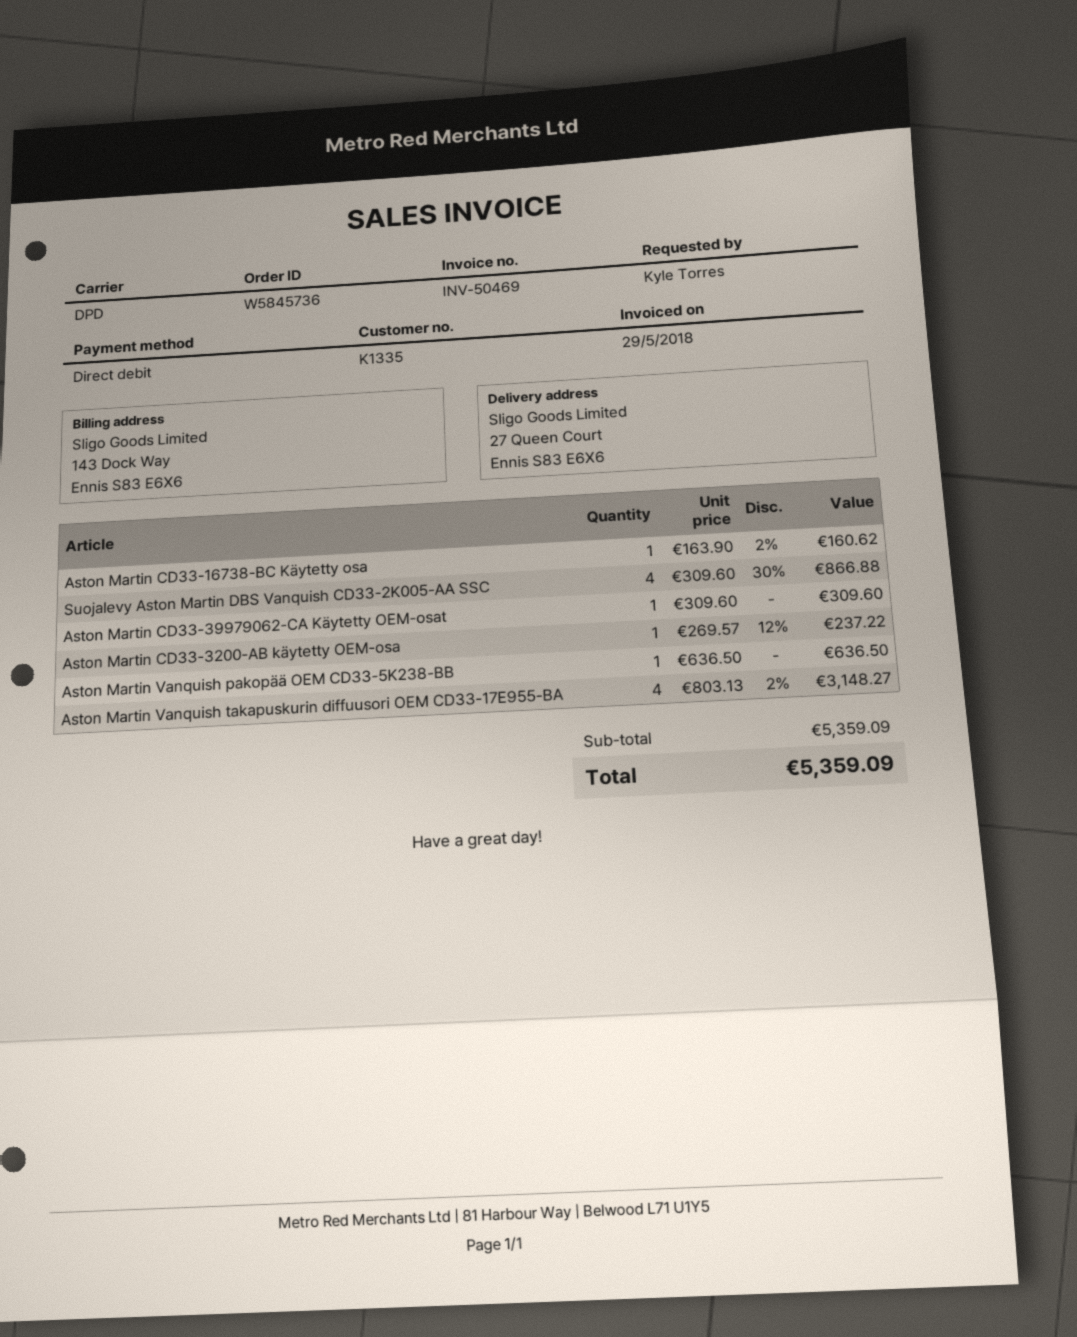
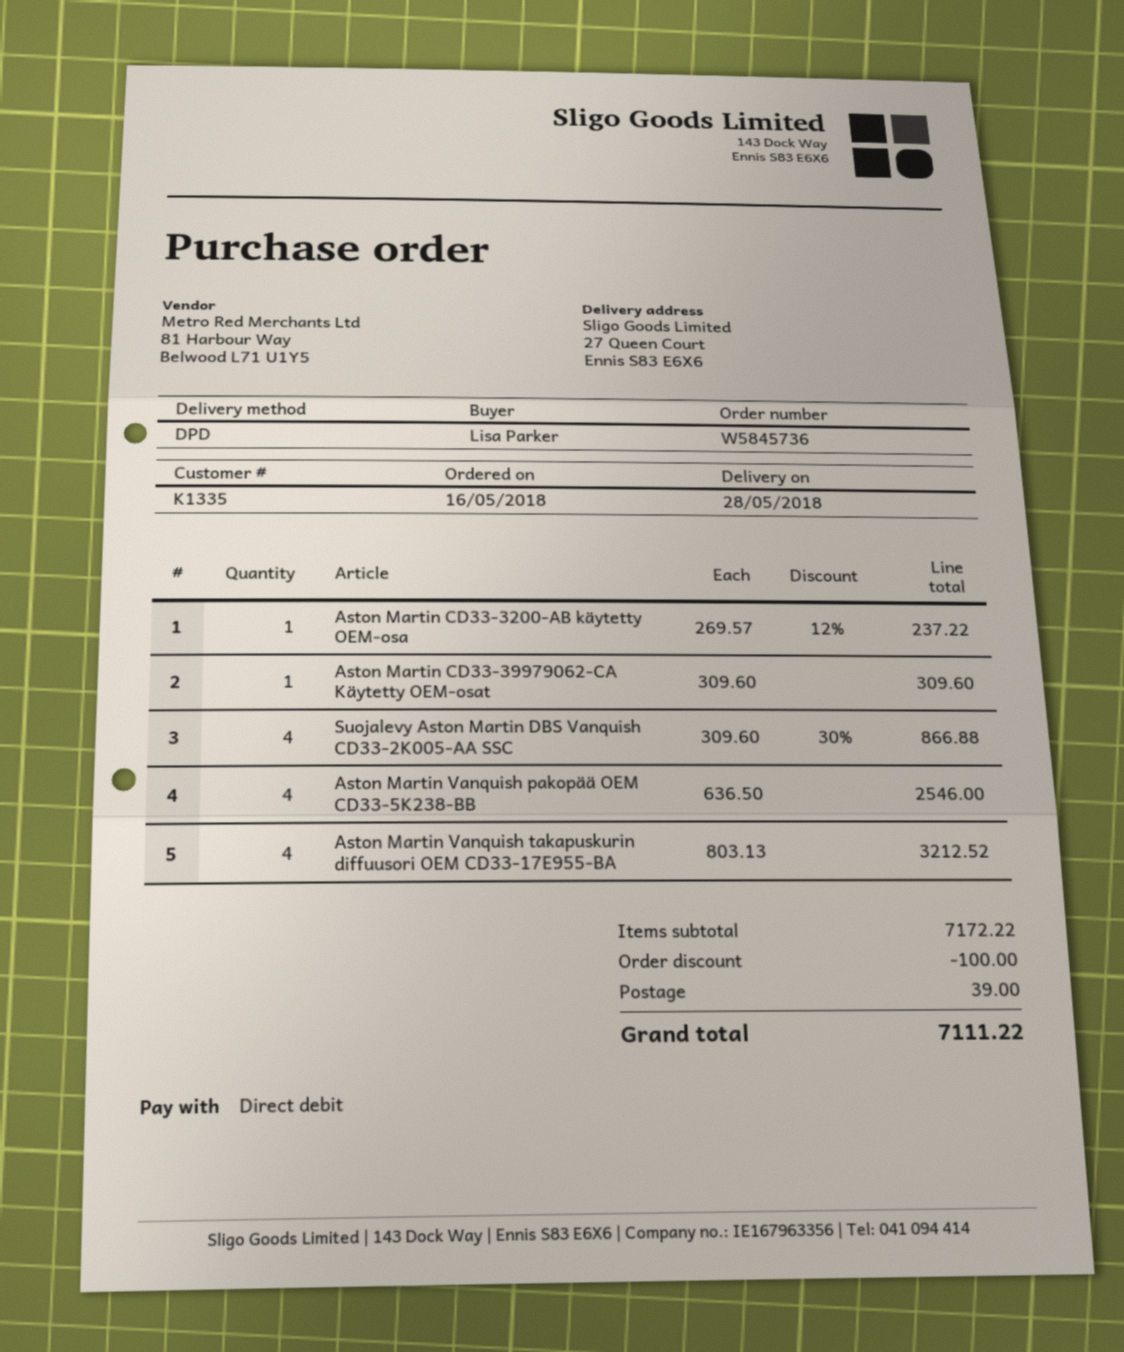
ordered by: Kyle Torres -> Lisa Parker
Aston Martin CD33-16738-BC Käytetty osa: 1 x 163.90 - 2% = 160.62 -> none
Aston Martin Vanquish pakopää OEM CD33-5K238-BB: 1 x 636.50 = 636.50 -> 4 x 636.50 = 2546.00
Aston Martin Vanquish takapuskurin diffuusori OEM CD33-17E955-BA: 4 x 803.13 - 2% = 3148.27 -> 4 x 803.13 = 3212.52
subtotal: 5359.09 -> 7172.22
discount: none -> 100.00
shipping: none -> 39.00
total: 5359.09 -> 7111.22

